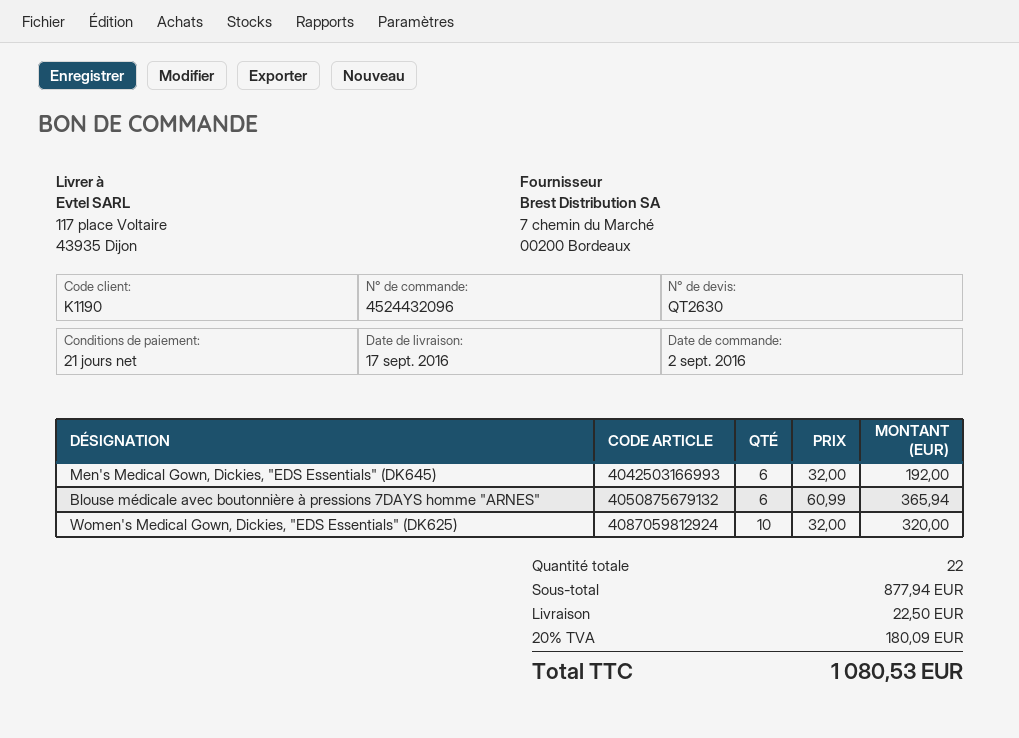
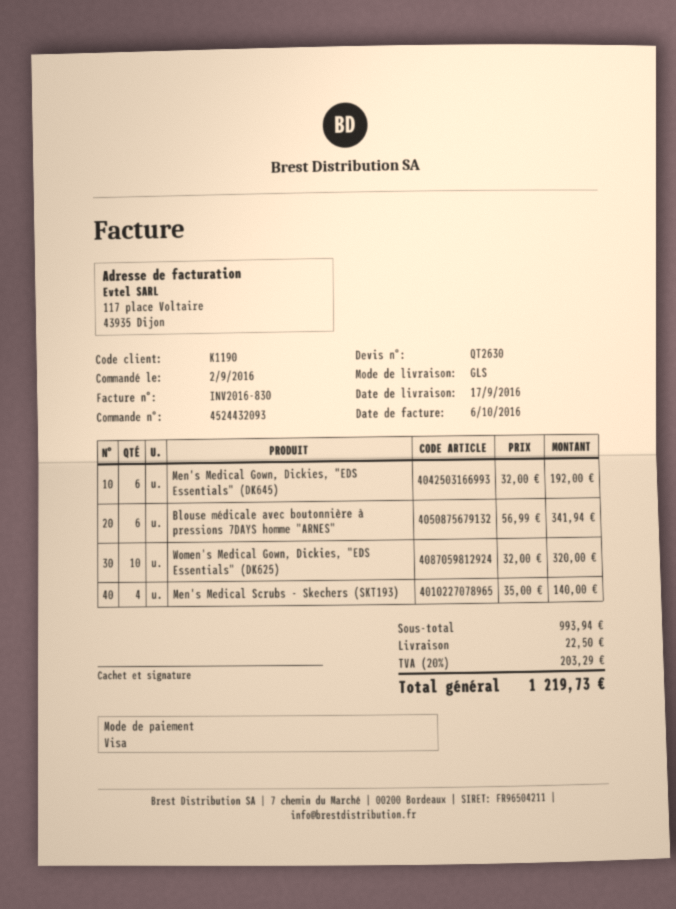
order number: 4524432096 -> 4524432093
Blouse médicale avec boutonnière à pressions 7DAYS homme "ARNES": 6 x 60.99 = 365.94 -> 6 x 56.99 = 341.94
Men's Medical Scrubs - Skechers (SKT193): none -> 4 x 35.00 = 140.00
subtotal: 877.94 -> 993.94
tax: 20% = 180.09 -> 20% = 203.29
total: 1080.53 -> 1219.73

